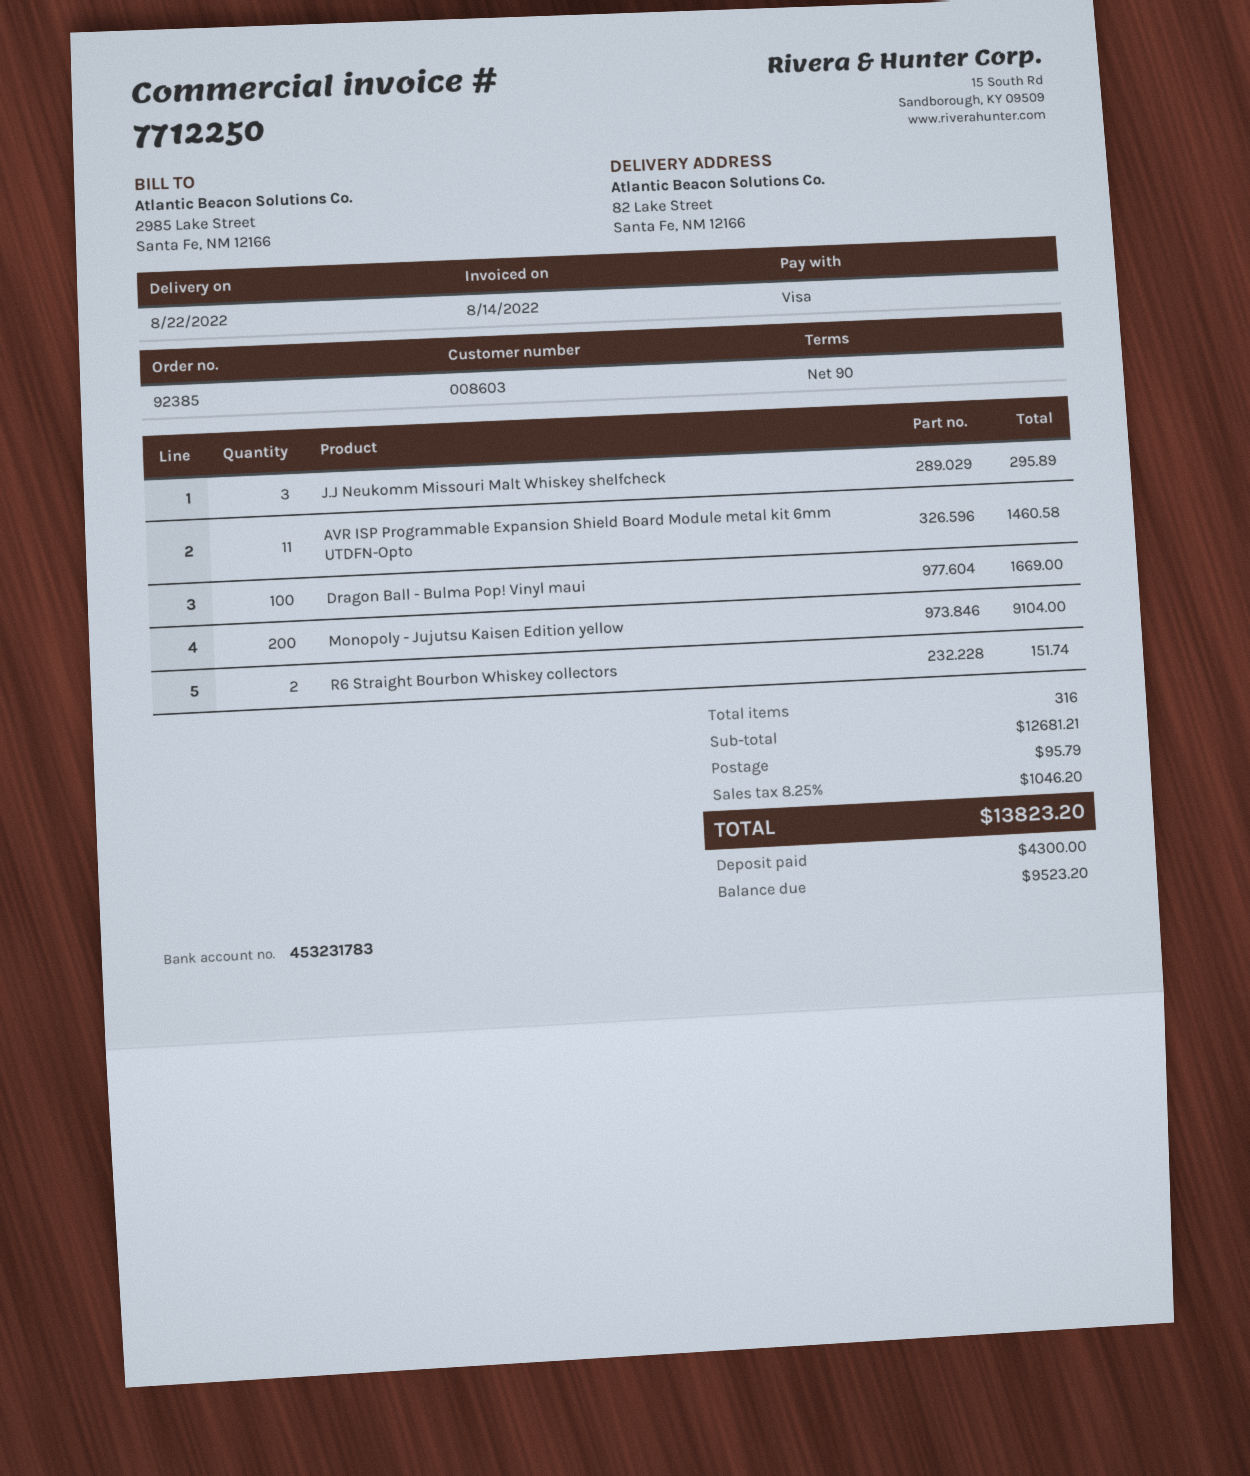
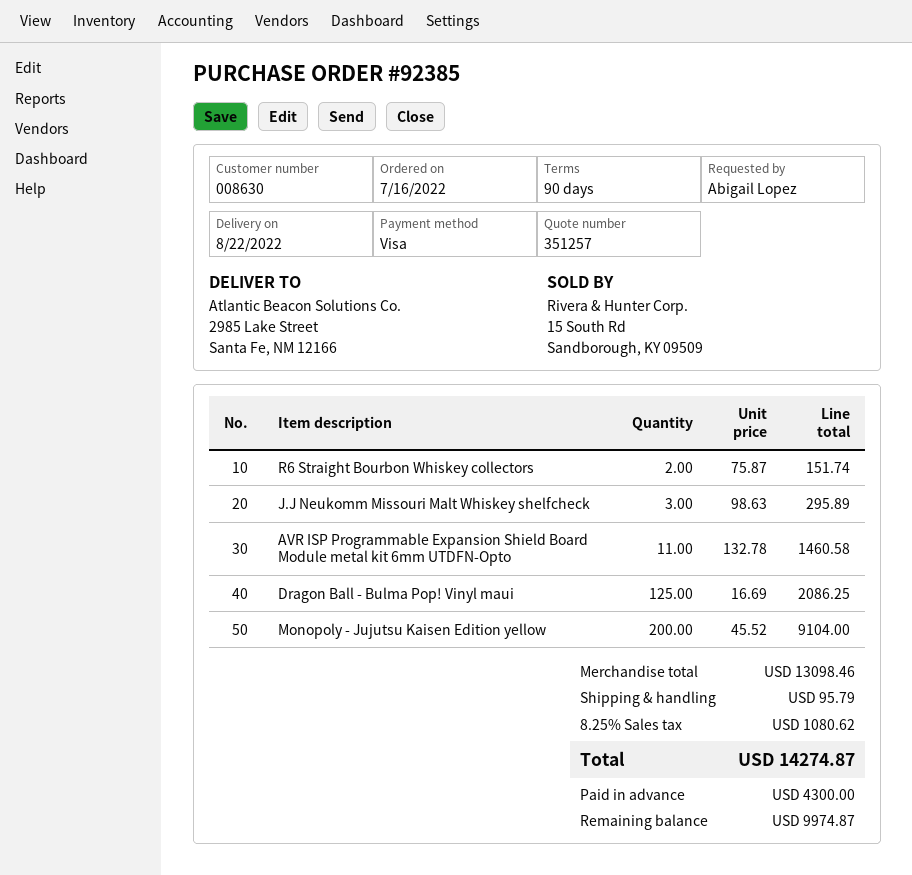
customer number: 008603 -> 008630
ship to: 82 Lake Street, Santa Fe, NM 12166 -> 2985 Lake Street, Santa Fe, NM 12166
Dragon Ball - Bulma Pop! Vinyl maui: 100 for 1669.00 -> 125 for 2086.25
subtotal: 12681.21 -> 13098.46
tax: 8.25% = 1046.20 -> 8.25% = 1080.62
total: 13823.20 -> 14274.87
balance: 9523.20 -> 9974.87

